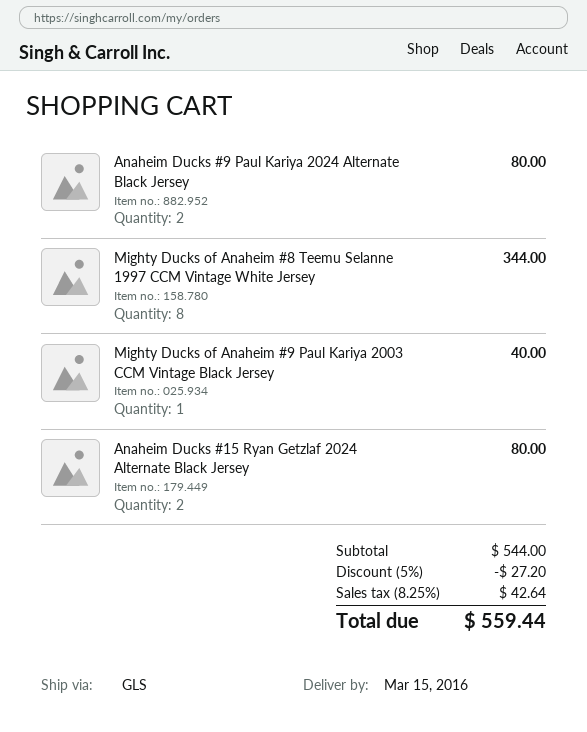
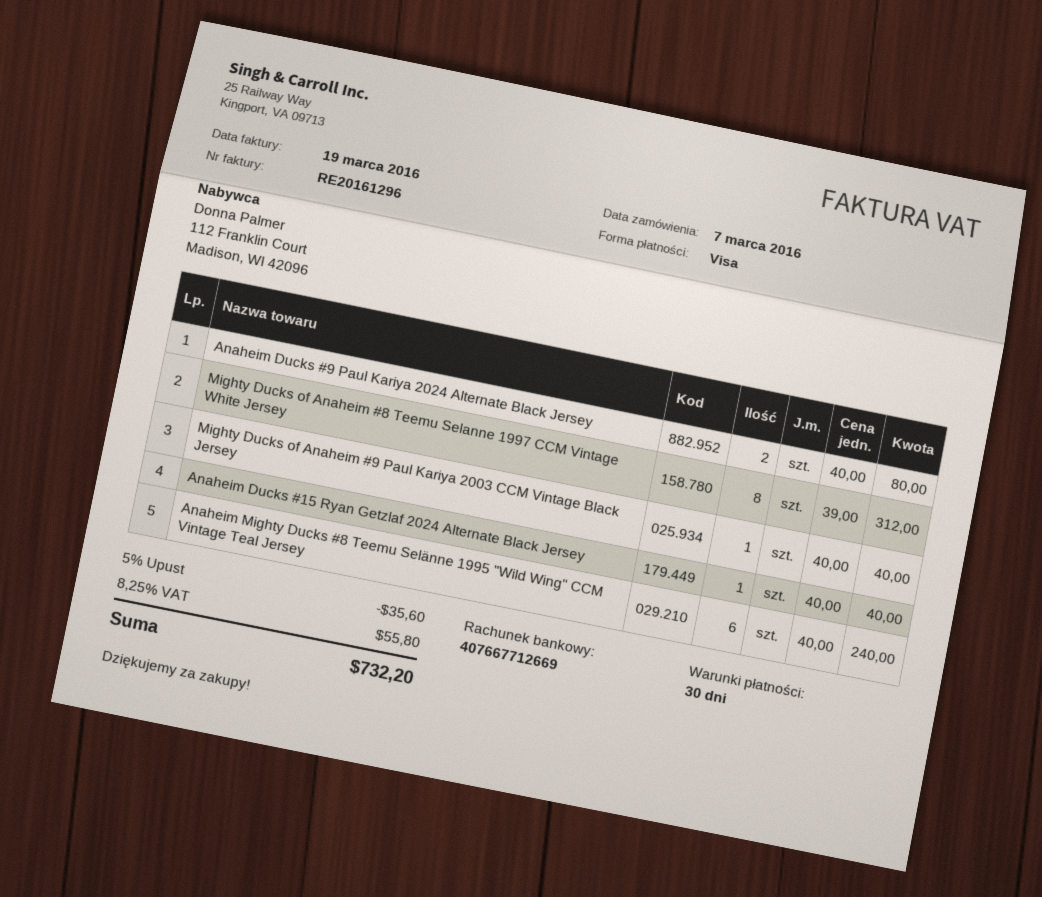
Mighty Ducks of Anaheim #8 Teemu Selanne 1997 CCM Vintage White Jersey: 8 for 344.00 -> 8 for 312.00
Anaheim Ducks #15 Ryan Getzlaf 2024 Alternate Black Jersey: 2 for 80.00 -> 1 for 40.00
Anaheim Mighty Ducks #8 Teemu Selänne 1995 "Wild Wing" CCM Vintage Teal Jersey: none -> 6 for 240.00
discount: 5% = 27.20 -> 5% = 35.60
tax: 8.25% = 42.64 -> 8.25% = 55.80
total: 559.44 -> 732.20

